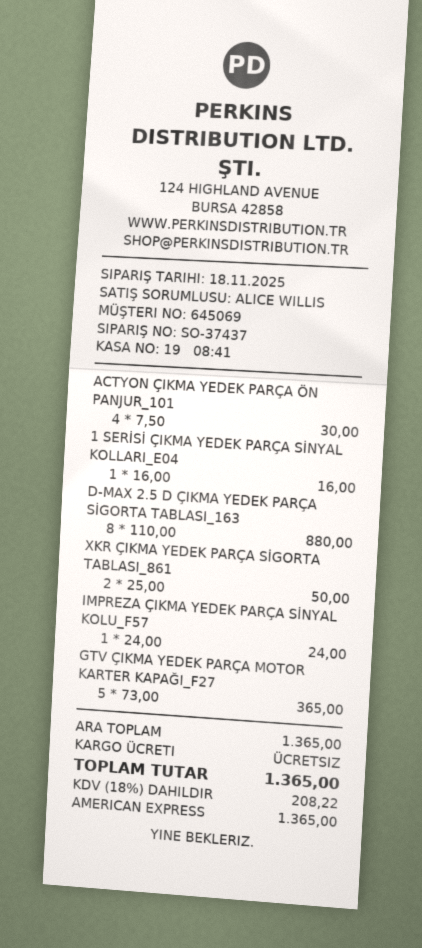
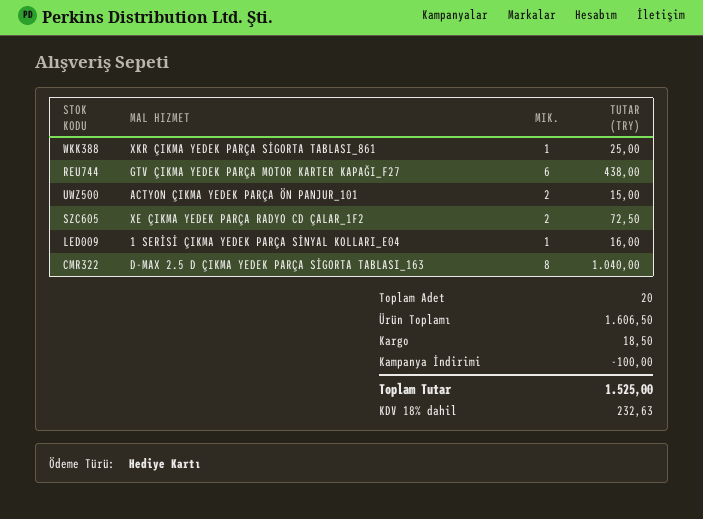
payment method: American Express -> gift card
ACTYON ÇIKMA YEDEK PARÇA ÖN PANJUR_101: 4 for 30.00 -> 2 for 15.00
D-MAX 2.5 D ÇIKMA YEDEK PARÇA SİGORTA TABLASI_163: 8 for 880.00 -> 8 for 1040.00
XKR ÇIKMA YEDEK PARÇA SİGORTA TABLASI_861: 2 for 50.00 -> 1 for 25.00
IMPREZA ÇIKMA YEDEK PARÇA SİNYAL KOLU_F57: 1 for 24.00 -> none
GTV ÇIKMA YEDEK PARÇA MOTOR KARTER KAPAĞI_F27: 5 for 365.00 -> 6 for 438.00
XE ÇIKMA YEDEK PARÇA RADYO CD ÇALAR_1F2: none -> 2 for 72.50
subtotal: 1365.00 -> 1606.50
discount: none -> 100.00
shipping: 0.00 -> 18.50
tax: 18% = 208.22 -> 18% = 232.63
total: 1365.00 -> 1525.00

